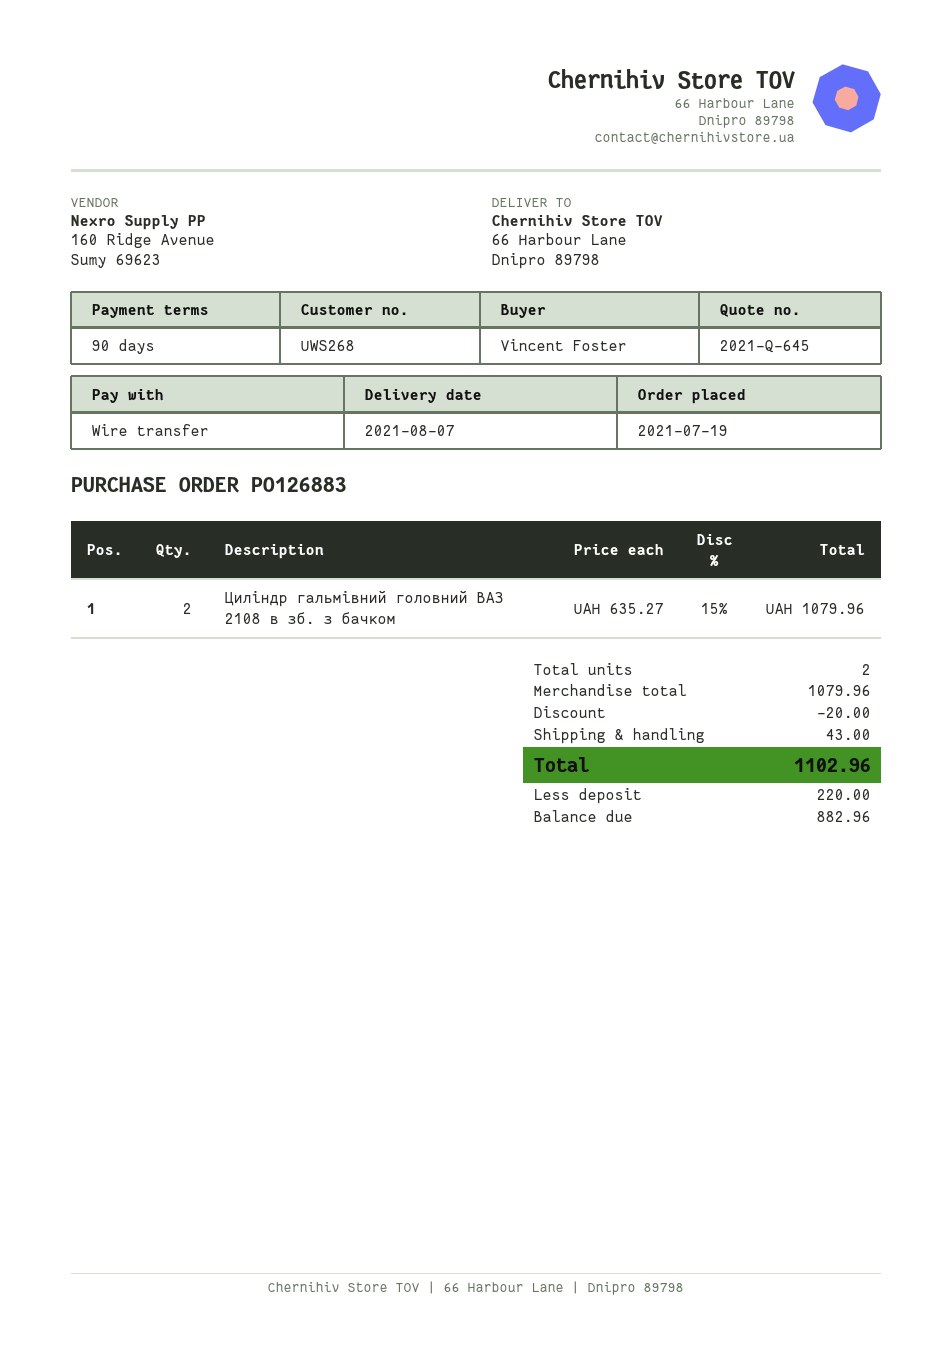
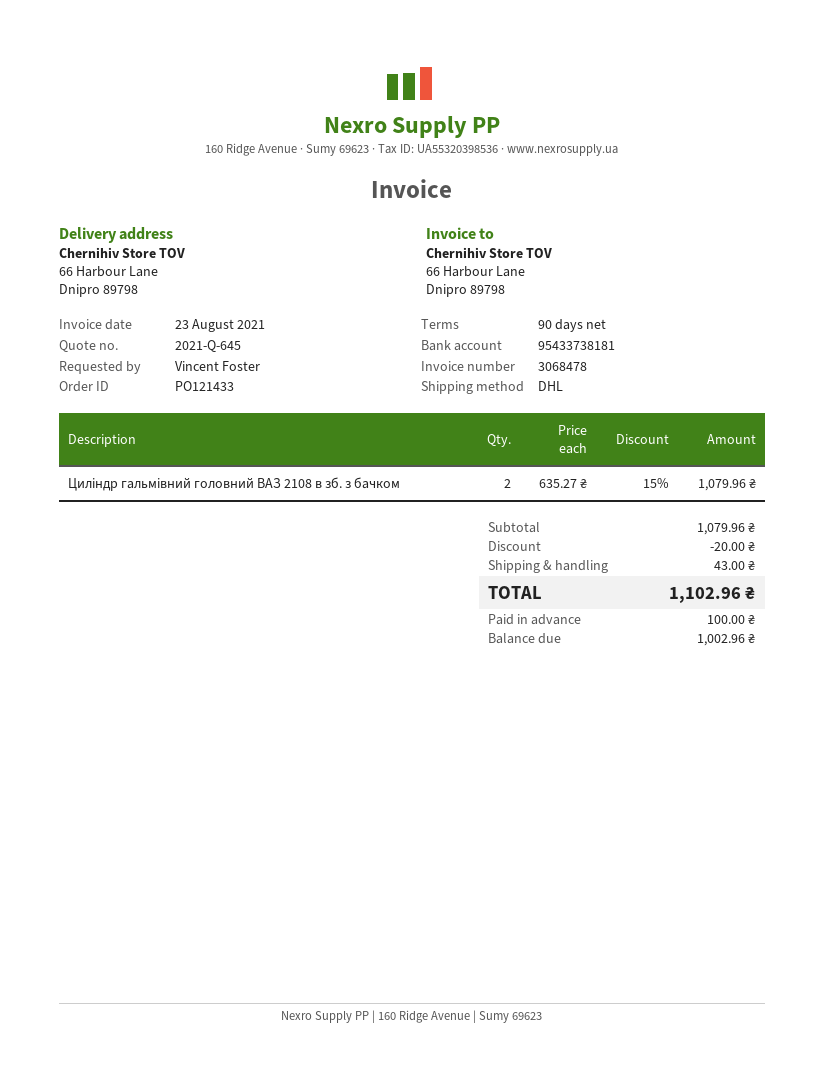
order number: PO126883 -> PO121433
deposit: 220.00 -> 100.00
balance: 882.96 -> 1002.96

